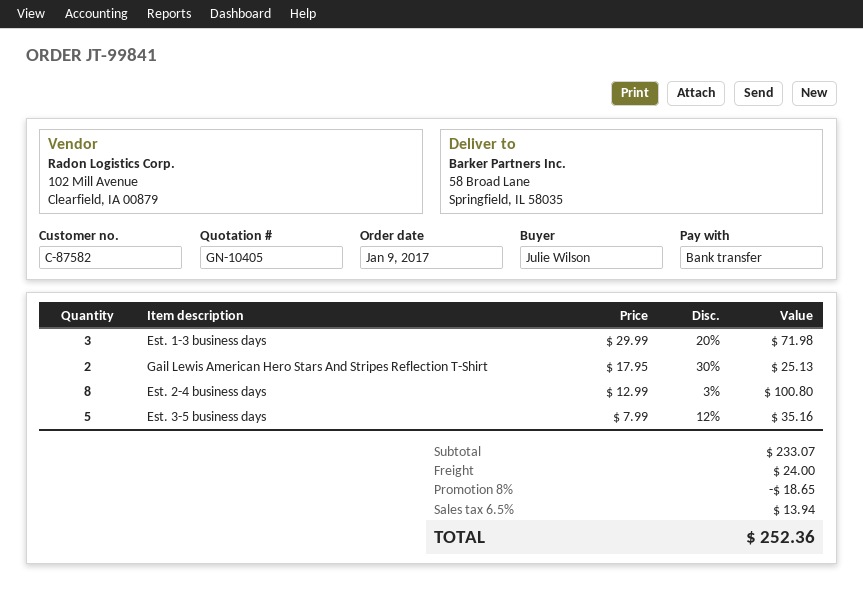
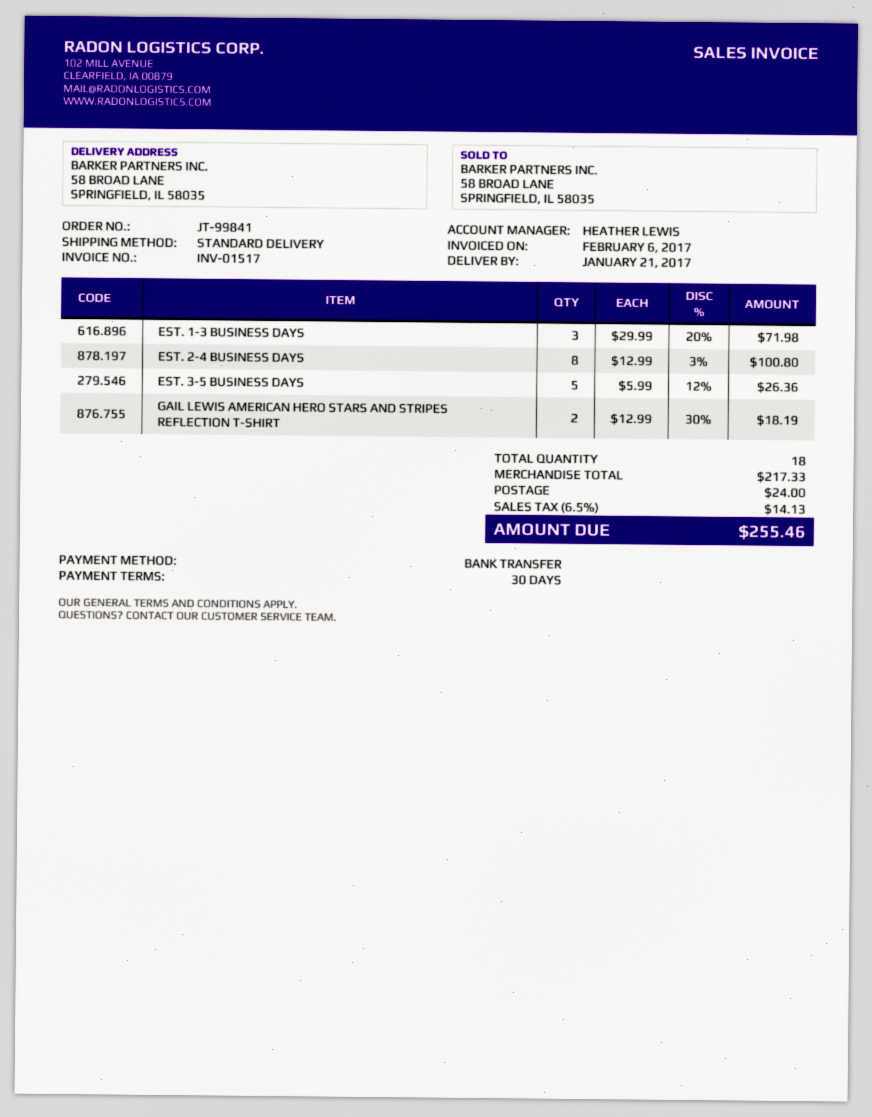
Gail Lewis American Hero Stars And Stripes Reflection T-Shirt: 2 x 17.95 - 30% = 25.13 -> 2 x 12.99 - 30% = 18.19
Est. 3-5 business days: 5 x 7.99 - 12% = 35.16 -> 5 x 5.99 - 12% = 26.36
subtotal: 233.07 -> 217.33
discount: 8% = 18.65 -> none
tax: 6.5% = 13.94 -> 6.5% = 14.13
total: 252.36 -> 255.46

